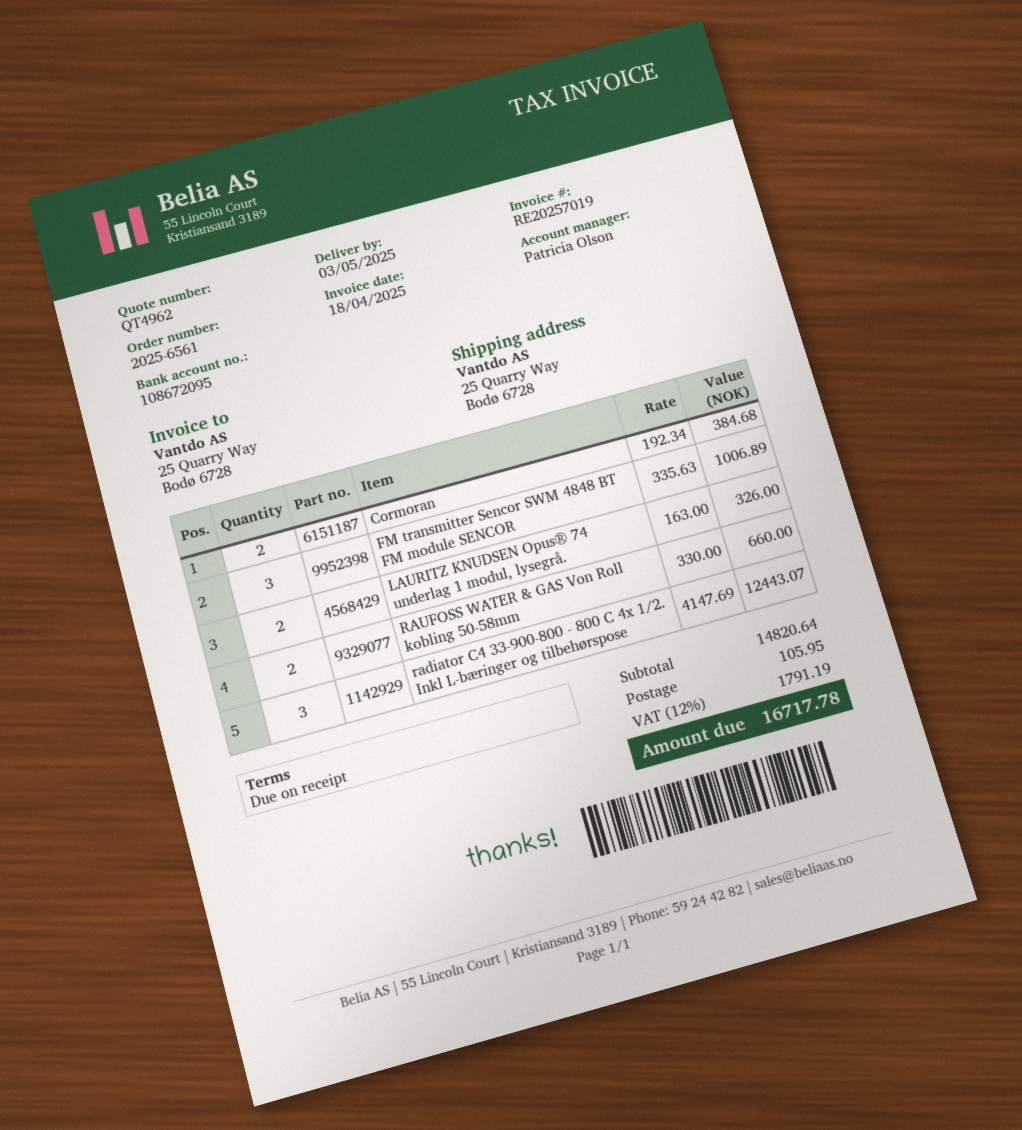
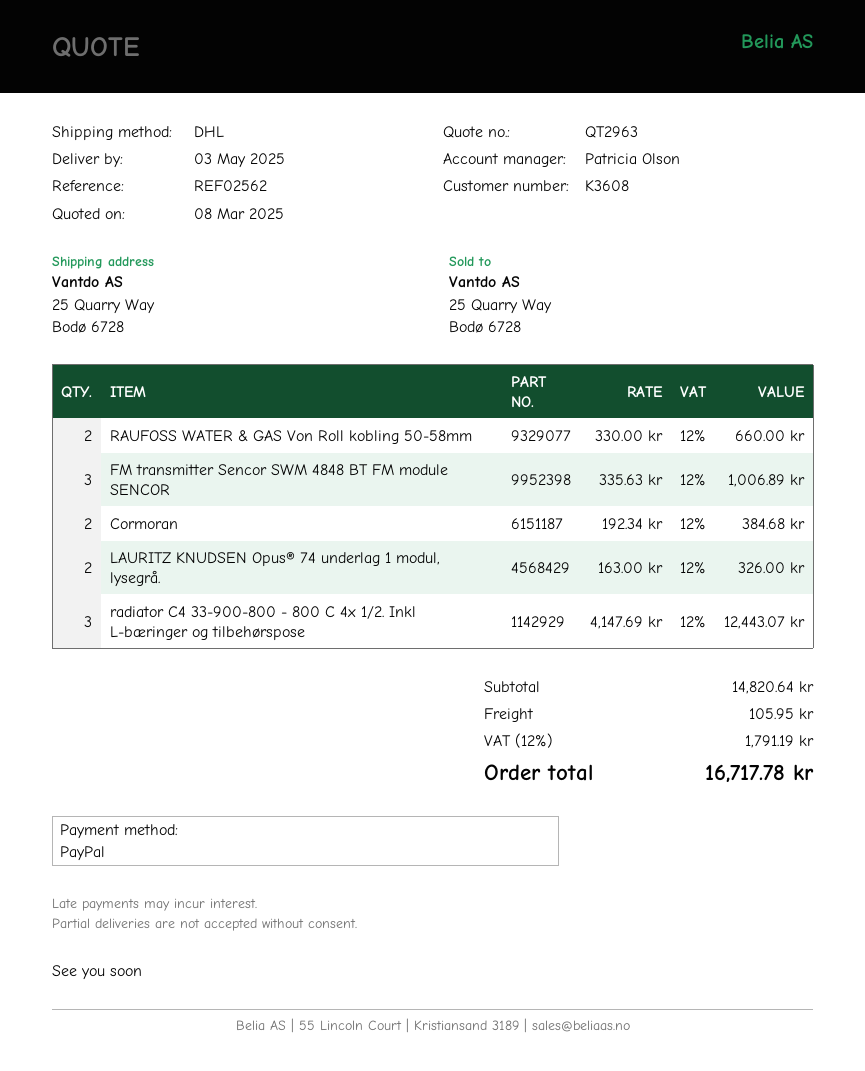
quote number: QT4962 -> QT2963

